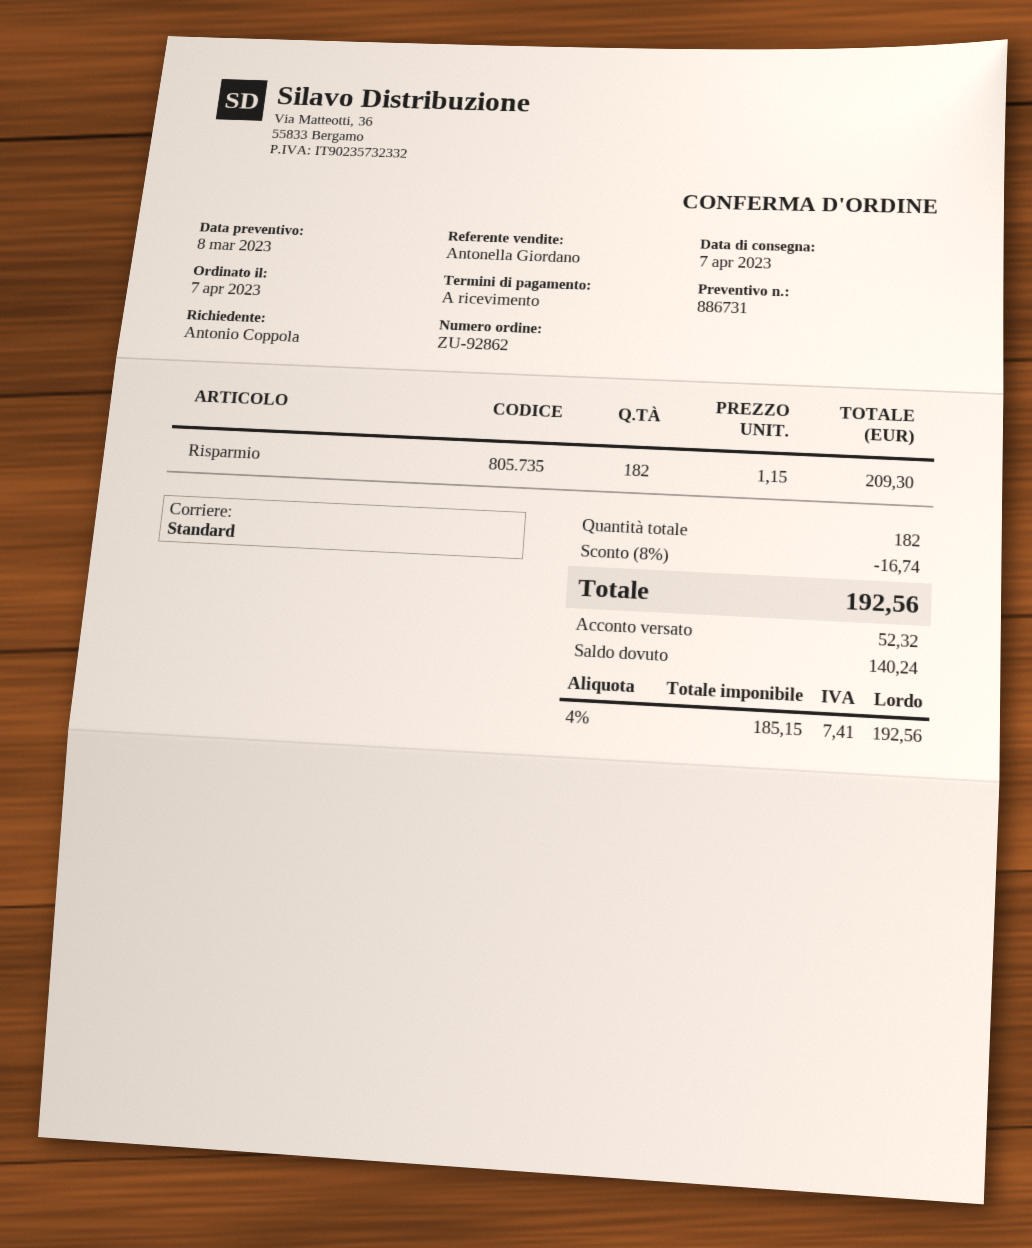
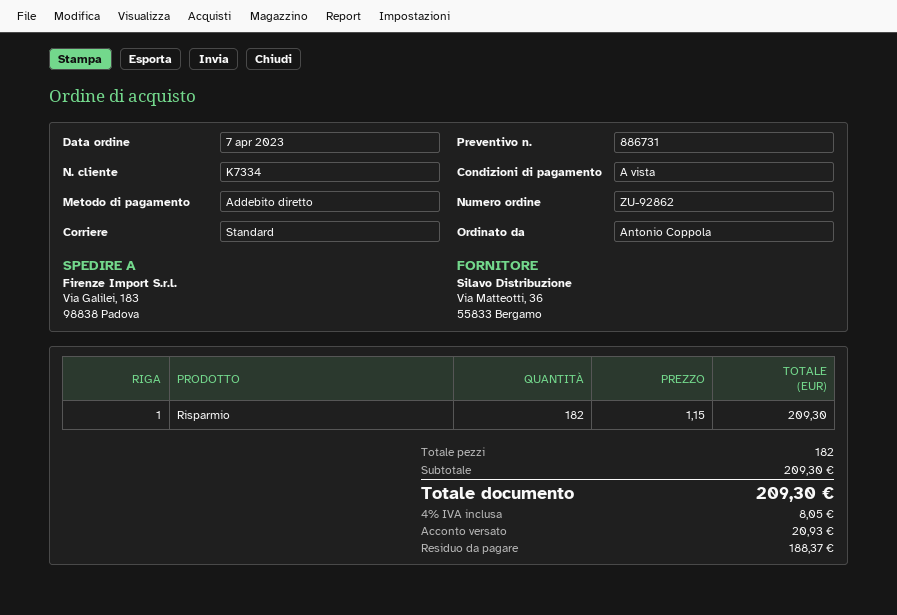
discount: 8% = 16.74 -> none
tax: 4% = 7.41 -> 4% = 8.05
total: 192.56 -> 209.30
deposit: 52.32 -> 20.93
balance: 140.24 -> 188.37

